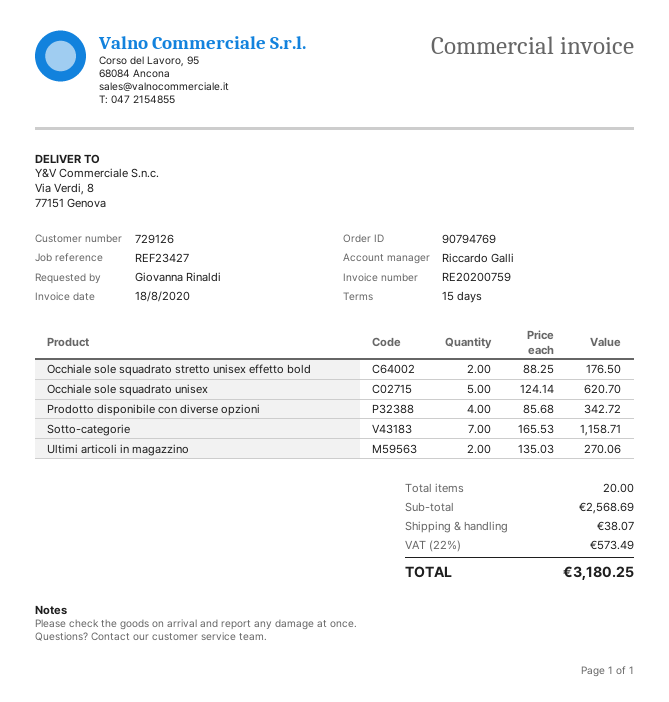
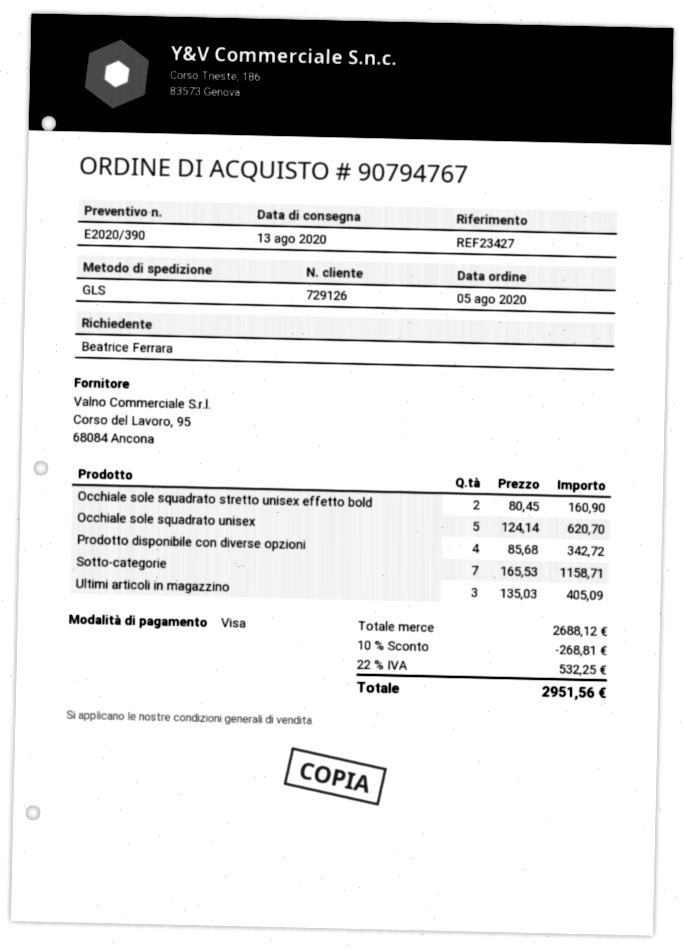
order number: 90794769 -> 90794767
ordered by: Giovanna Rinaldi -> Beatrice Ferrara
Occhiale sole squadrato stretto unisex effetto bold: 2 x 88.25 = 176.50 -> 2 x 80.45 = 160.90
Ultimi articoli in magazzino: 2 x 135.03 = 270.06 -> 3 x 135.03 = 405.09
subtotal: 2568.69 -> 2688.12
discount: none -> 10% = 268.81
shipping: 38.07 -> none
tax: 22% = 573.49 -> 22% = 532.25
total: 3180.25 -> 2951.56

